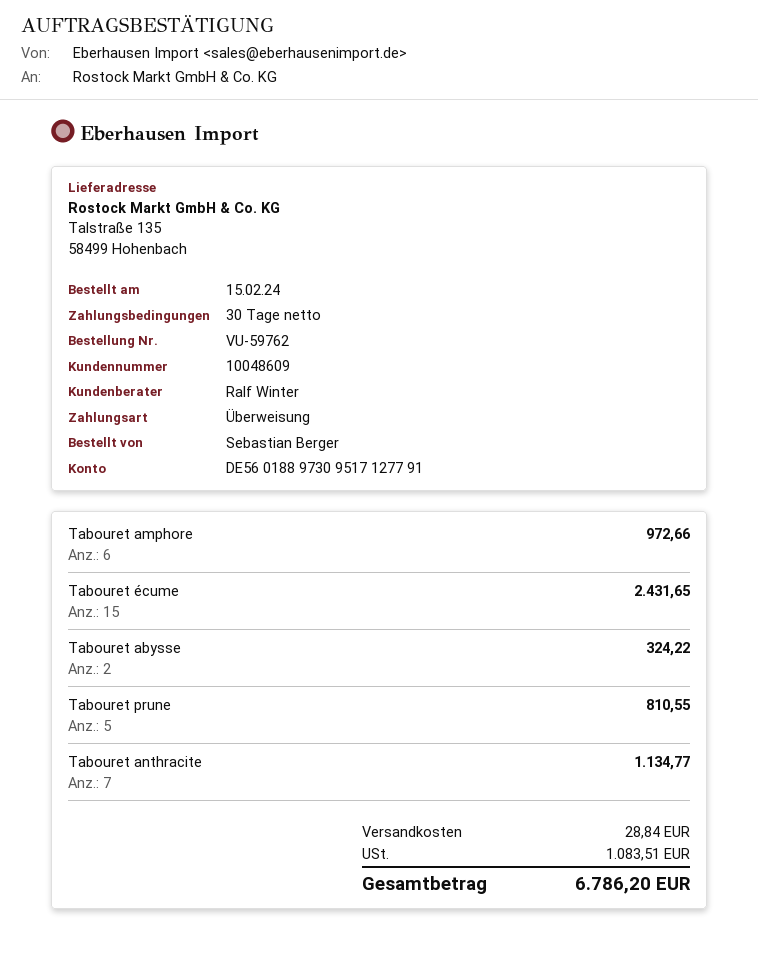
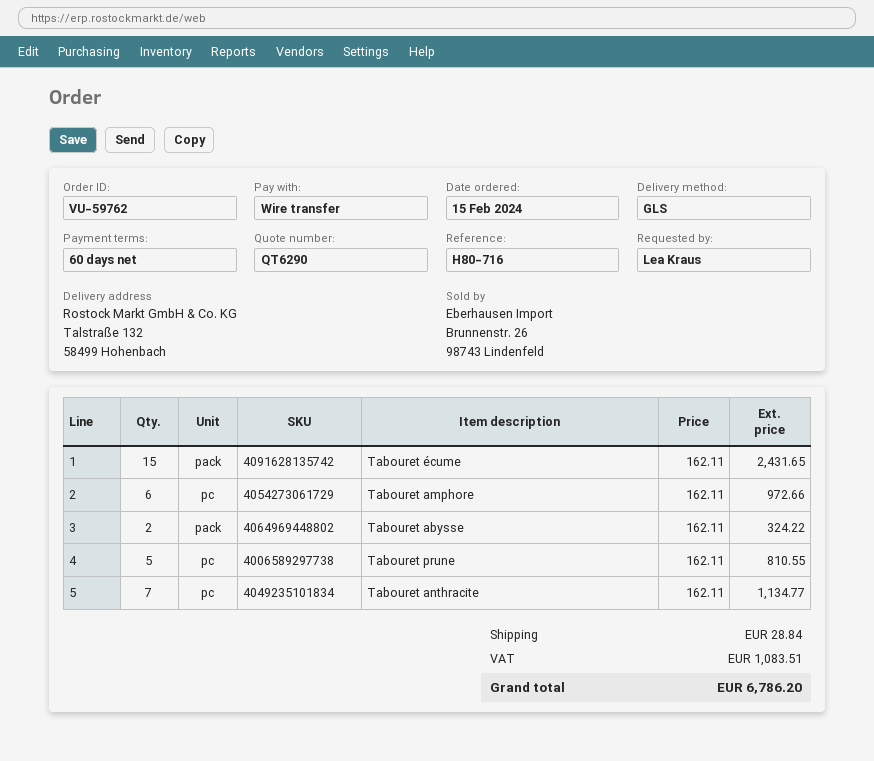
payment terms: 30 days -> 60 days
ordered by: Sebastian Berger -> Lea Kraus
ship to: Talstraße 135, 58499 Hohenbach -> Talstraße 132, 58499 Hohenbach

